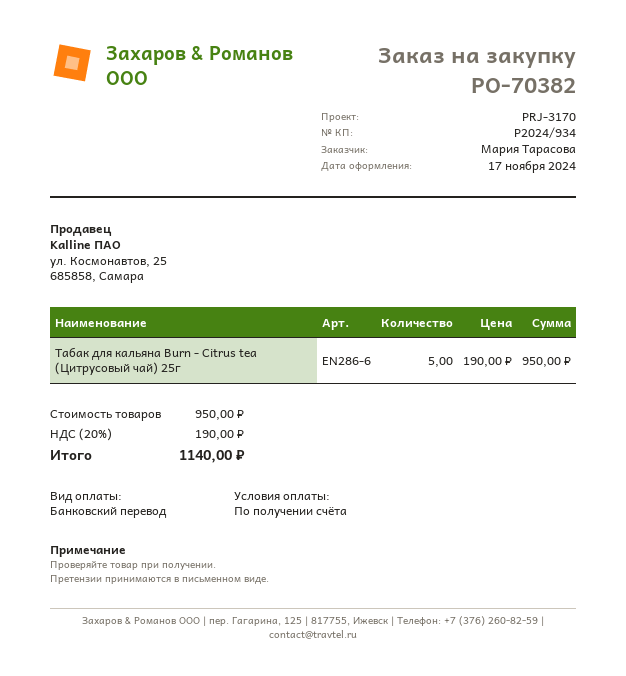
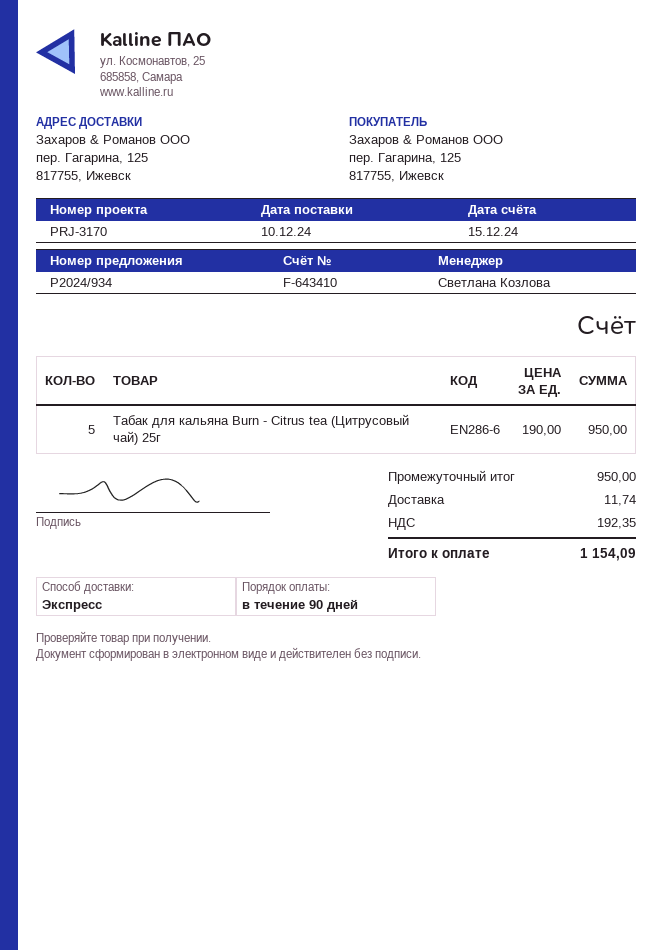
payment terms: on receipt -> 90 days
shipping: none -> 11.74
tax: 190.00 -> 192.35
total: 1140.00 -> 1154.09

